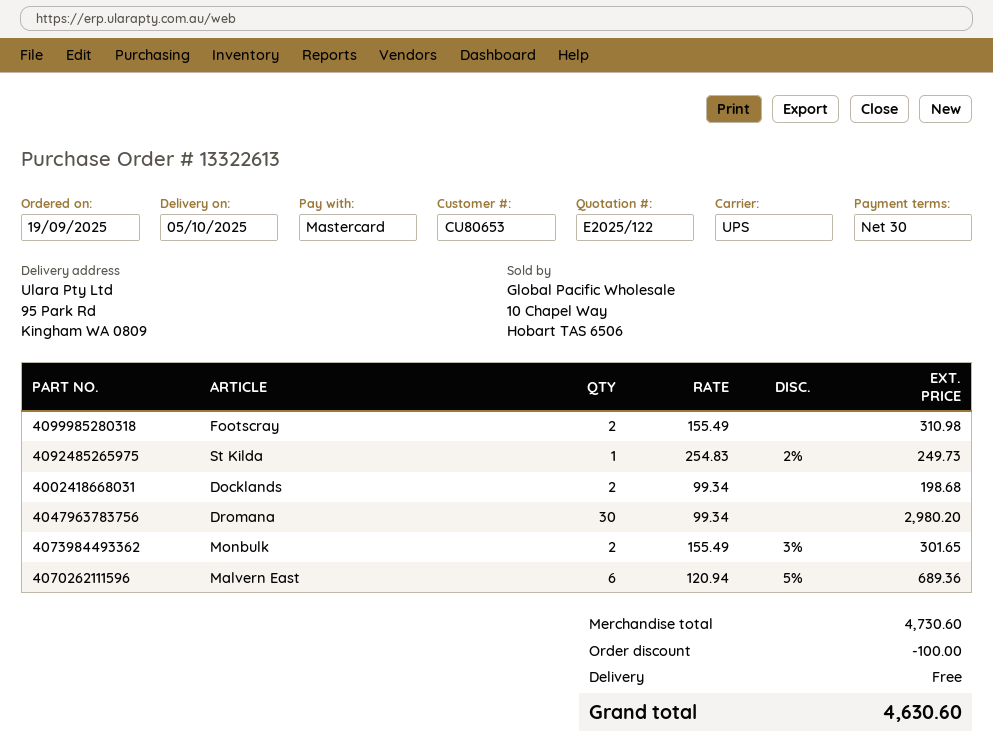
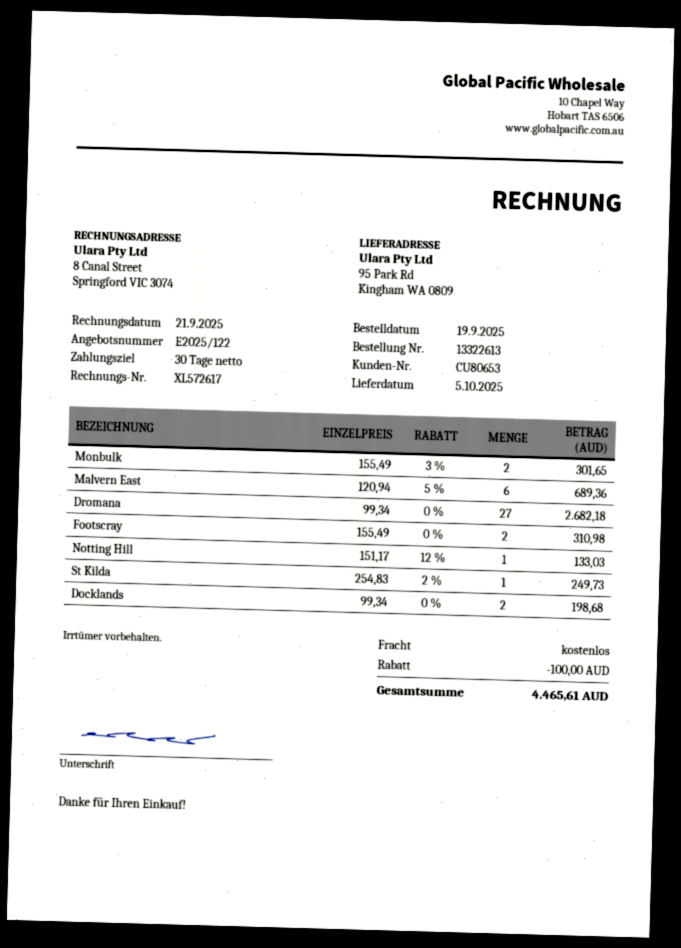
Dromana: 30 x 99.34 = 2980.20 -> 27 x 99.34 = 2682.18
Notting Hill: none -> 1 x 151.17 - 12% = 133.03
total: 4630.60 -> 4465.61

